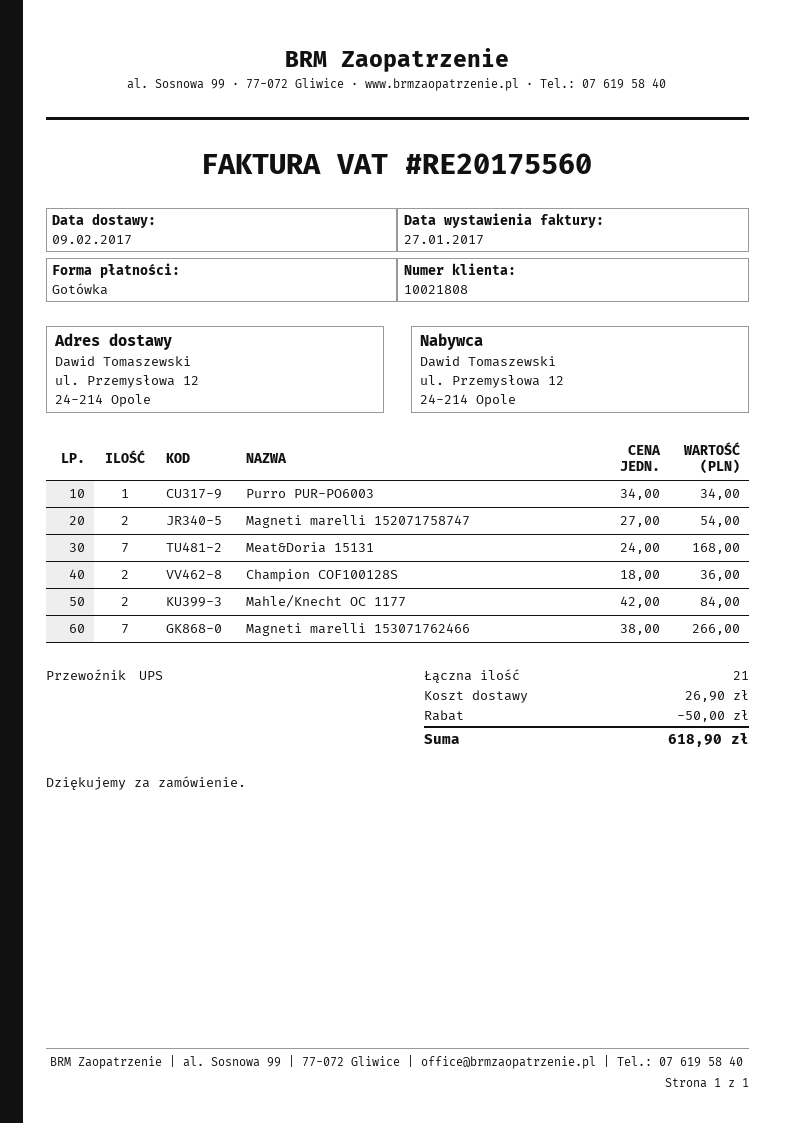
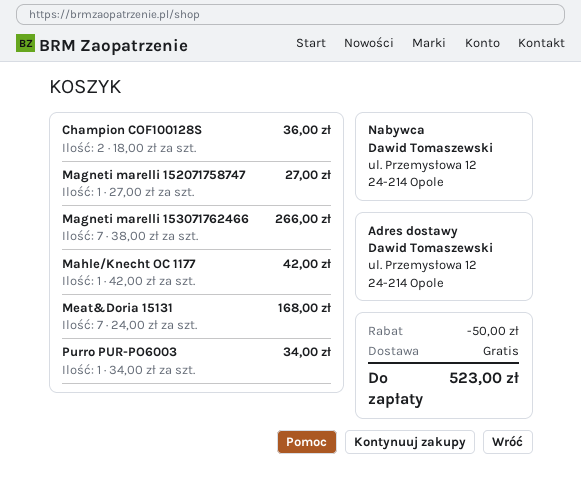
Magneti marelli 152071758747: 2 x 27.00 = 54.00 -> 1 x 27.00 = 27.00
Mahle/Knecht OC 1177: 2 x 42.00 = 84.00 -> 1 x 42.00 = 42.00
shipping: 26.90 -> 0.00
total: 618.90 -> 523.00

